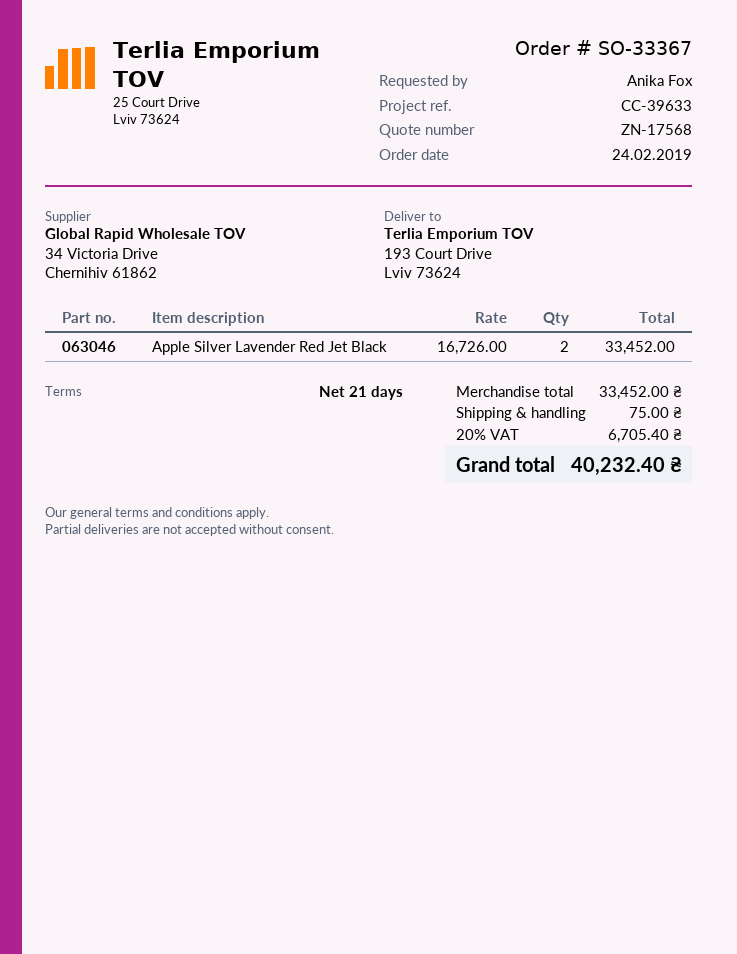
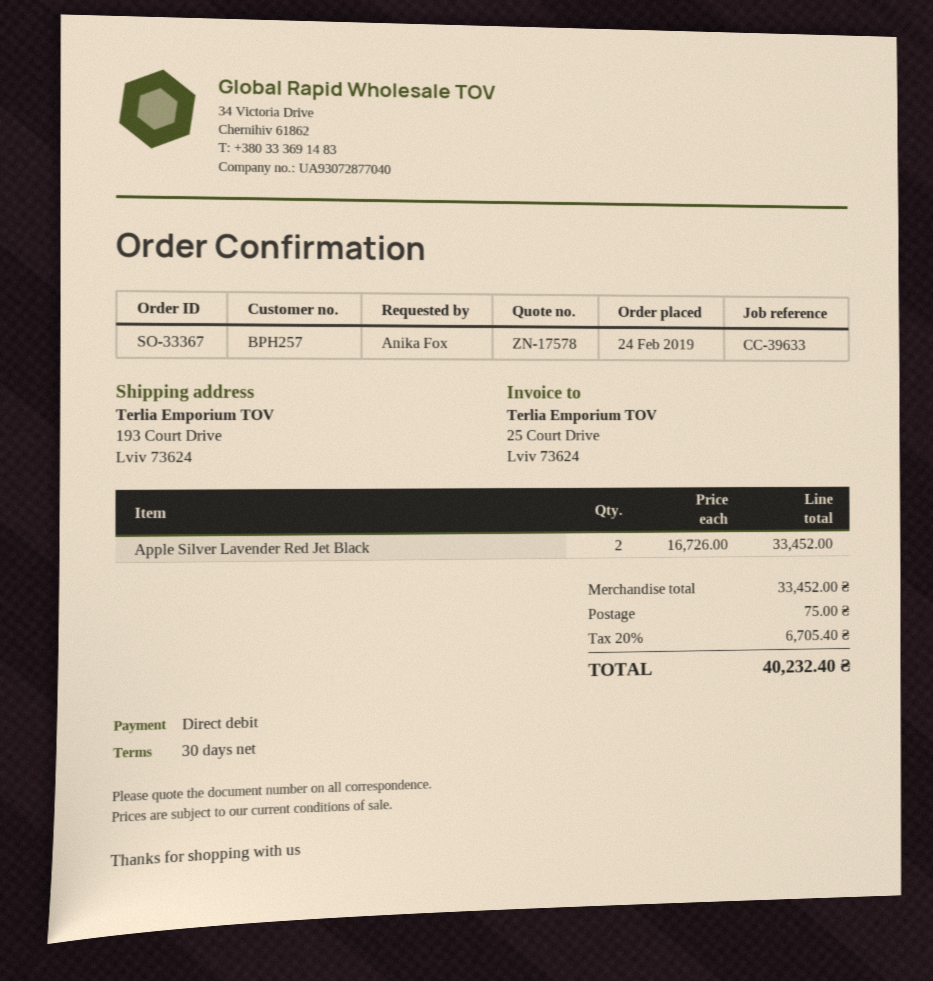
quote number: ZN-17568 -> ZN-17578
payment terms: 21 days -> 30 days

